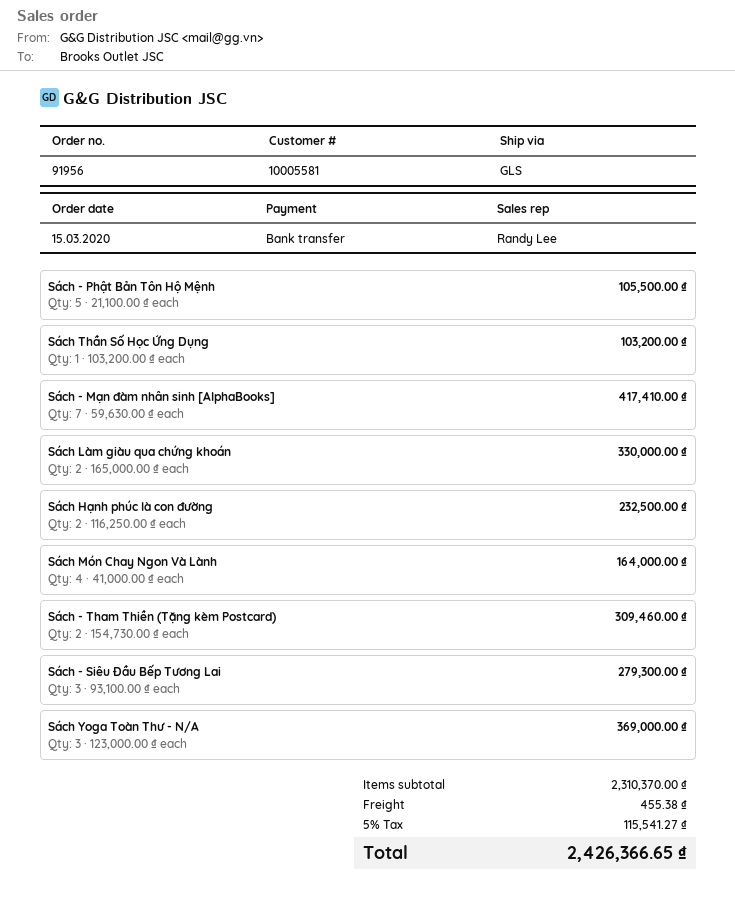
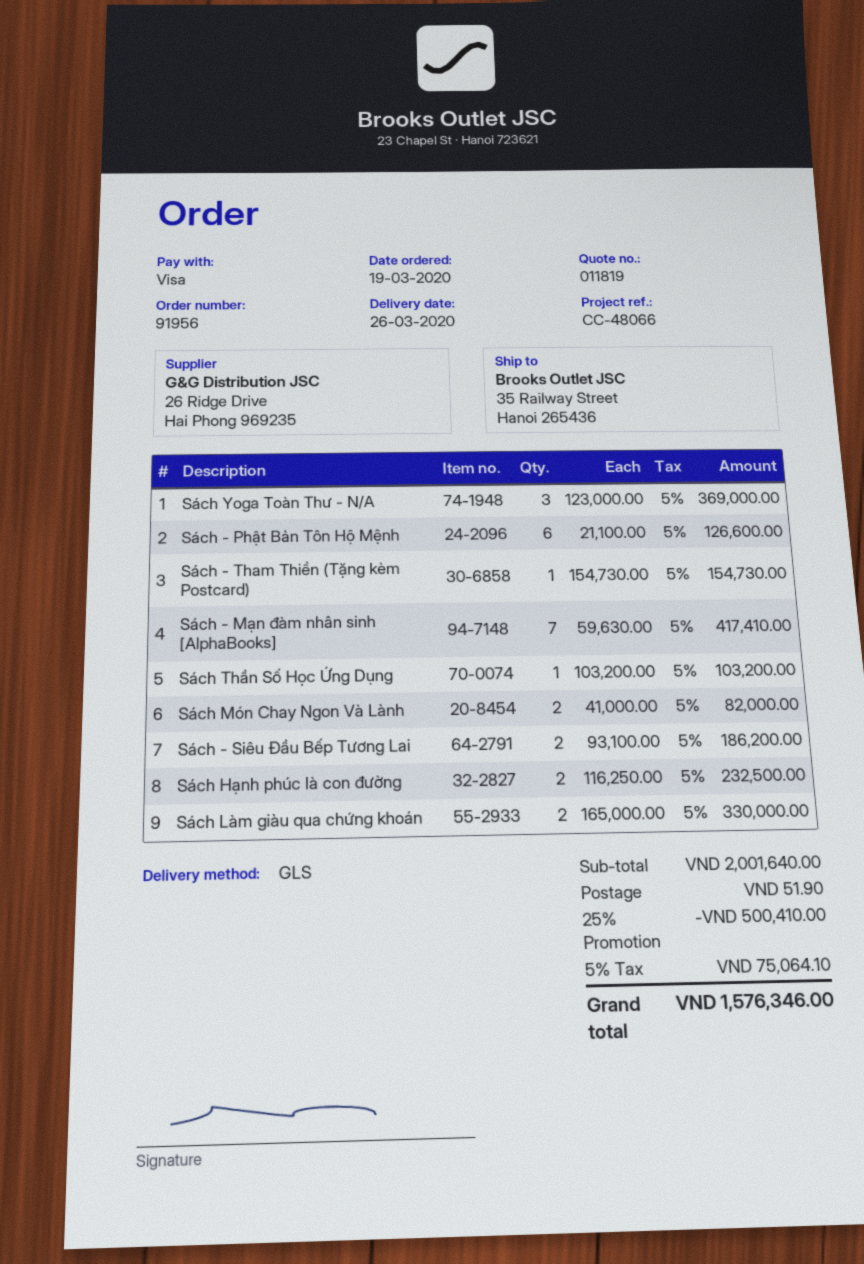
order date: 2020-03-15 -> 2020-03-19
payment method: bank transfer -> Visa
Sách - Phật Bản Tôn Hộ Mệnh: 5 x 21100.00 = 105500.00 -> 6 x 21100.00 = 126600.00
Sách Món Chay Ngon Và Lành: 4 x 41000.00 = 164000.00 -> 2 x 41000.00 = 82000.00
Sách - Tham Thiền (Tặng kèm Postcard): 2 x 154730.00 = 309460.00 -> 1 x 154730.00 = 154730.00
Sách - Siêu Đầu Bếp Tương Lai: 3 x 93100.00 = 279300.00 -> 2 x 93100.00 = 186200.00
subtotal: 2310370.00 -> 2001640.00
discount: none -> 25% = 500410.00
shipping: 455.38 -> 51.90
tax: 5% = 115541.27 -> 5% = 75064.10
total: 2426366.65 -> 1576346.00

